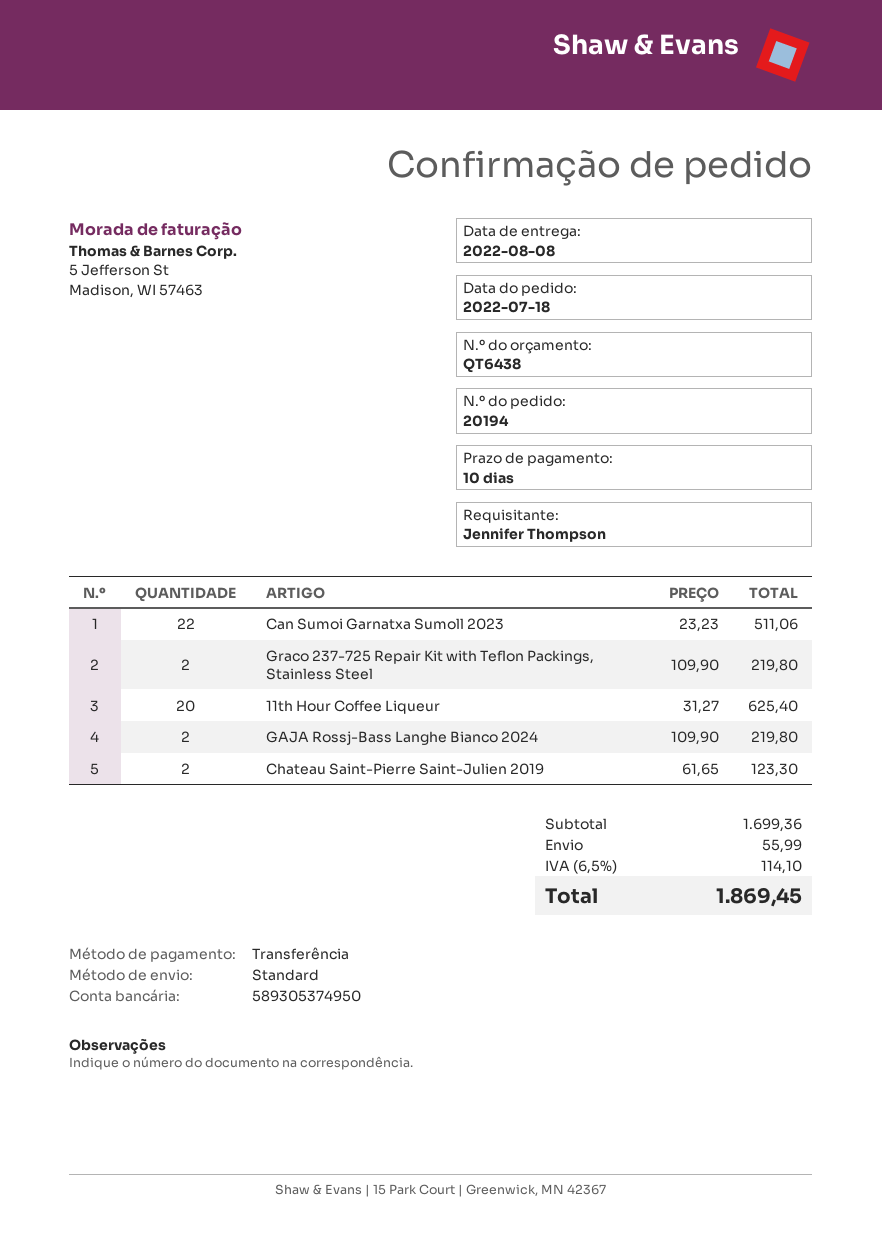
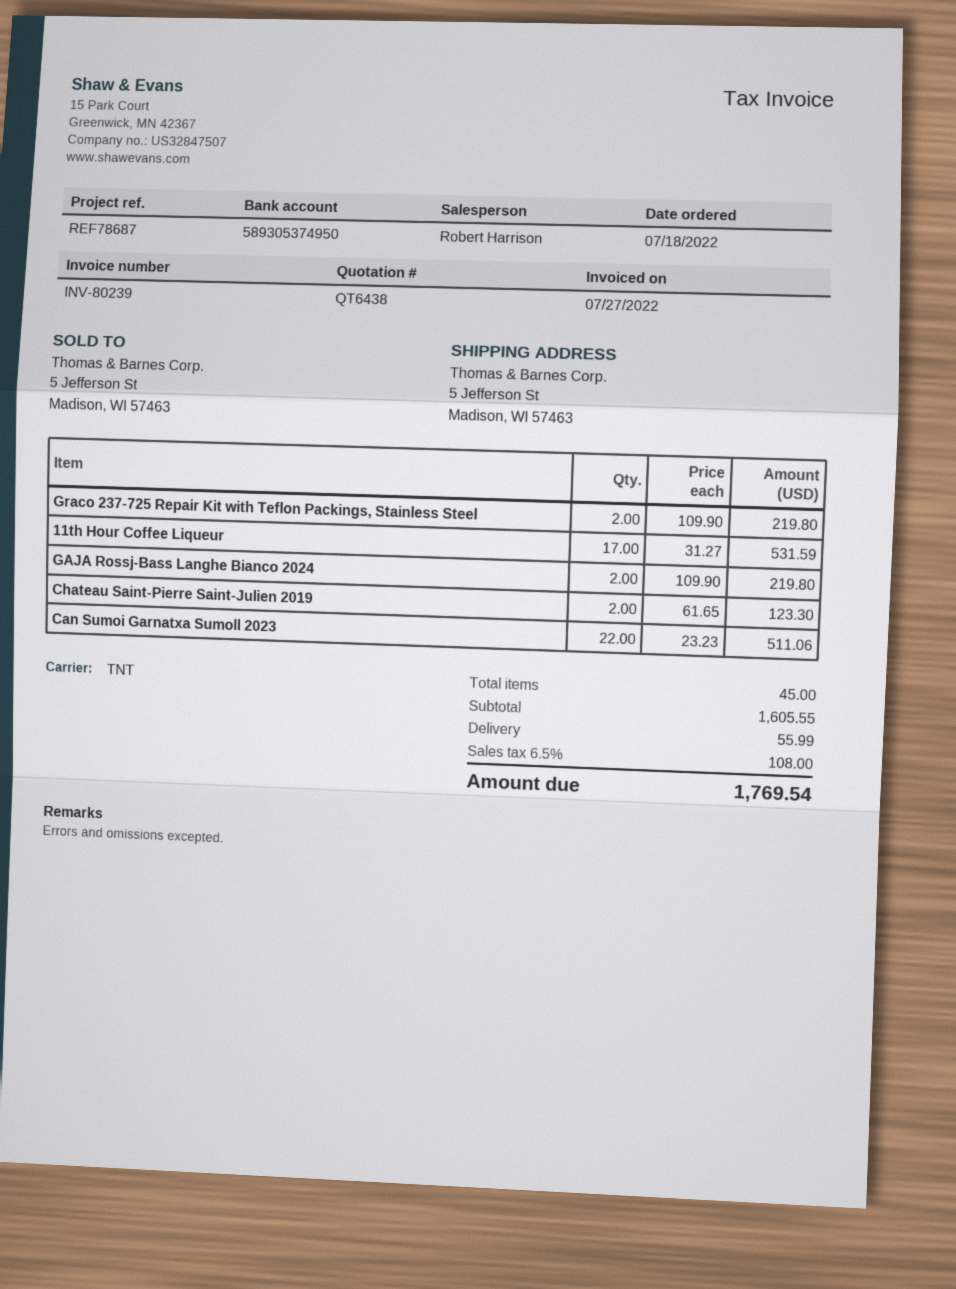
shipping method: standard -> TNT
11th Hour Coffee Liqueur: 20 x 31.27 = 625.40 -> 17 x 31.27 = 531.59
subtotal: 1699.36 -> 1605.55
tax: 6.5% = 114.10 -> 6.5% = 108.00
total: 1869.45 -> 1769.54

